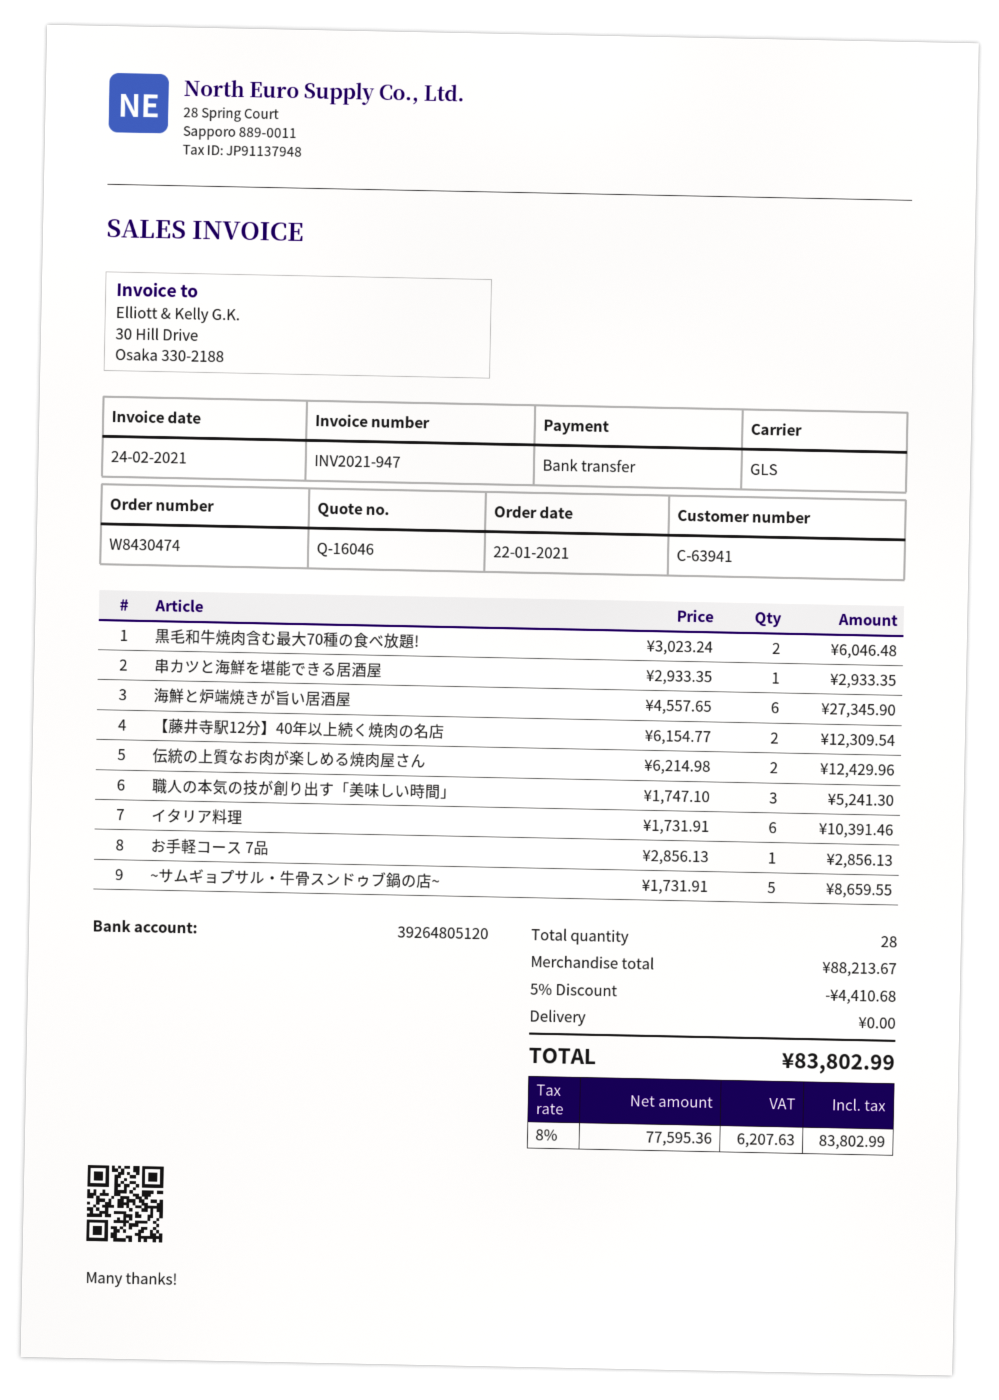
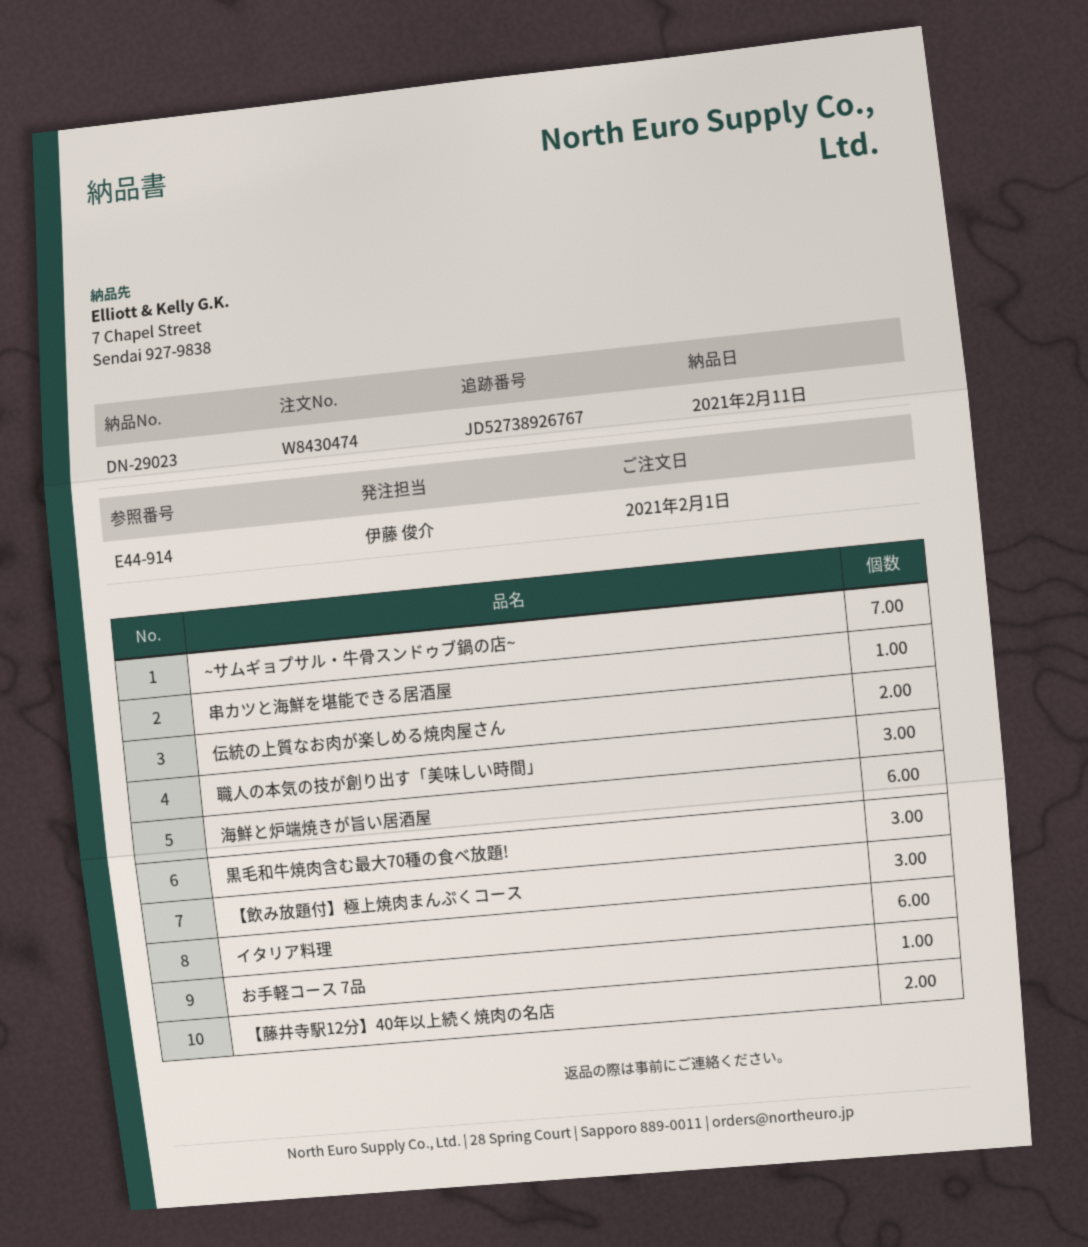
order date: 2021-01-22 -> 2021-02-01
黒毛和牛焼肉含む最大70種の食べ放題!: 2 -> 3
~サムギョプサル・牛骨スンドゥブ鍋の店~: 5 -> 7
【飲み放題付】極上焼肉まんぷくコース: none -> 3

